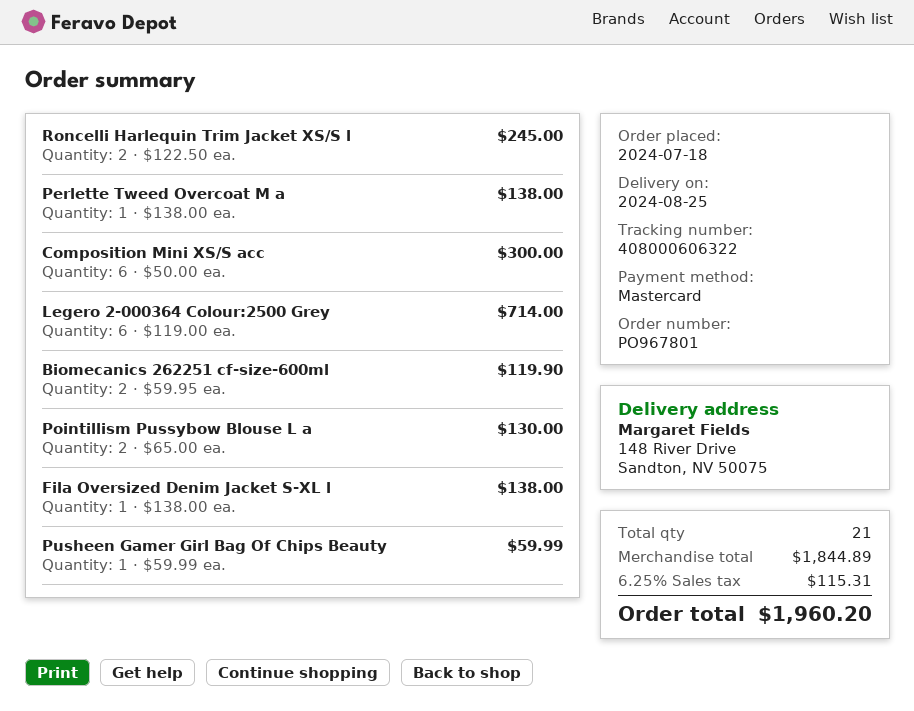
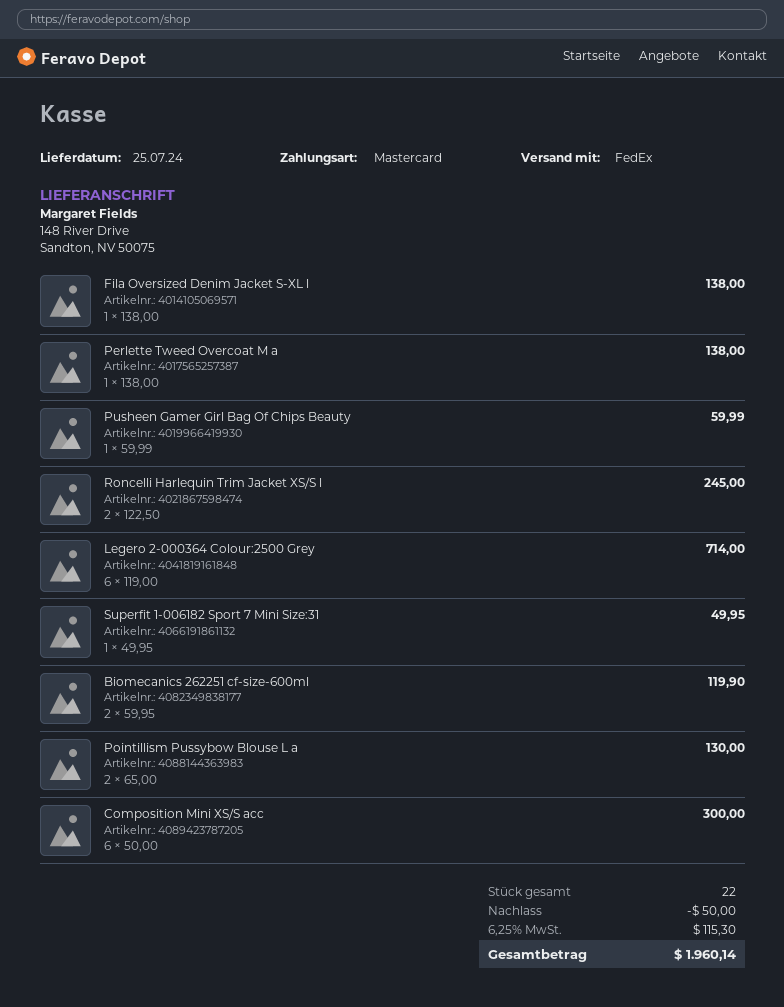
delivery date: 2024-08-25 -> 2024-07-25
Superfit 1-006182 Sport 7 Mini Size:31: none -> 1 x 49.95 = 49.95
total quantity: 21 -> 22
discount: none -> 50.00
tax: 6.25% = 115.31 -> 6.25% = 115.30
total: 1960.20 -> 1960.14

